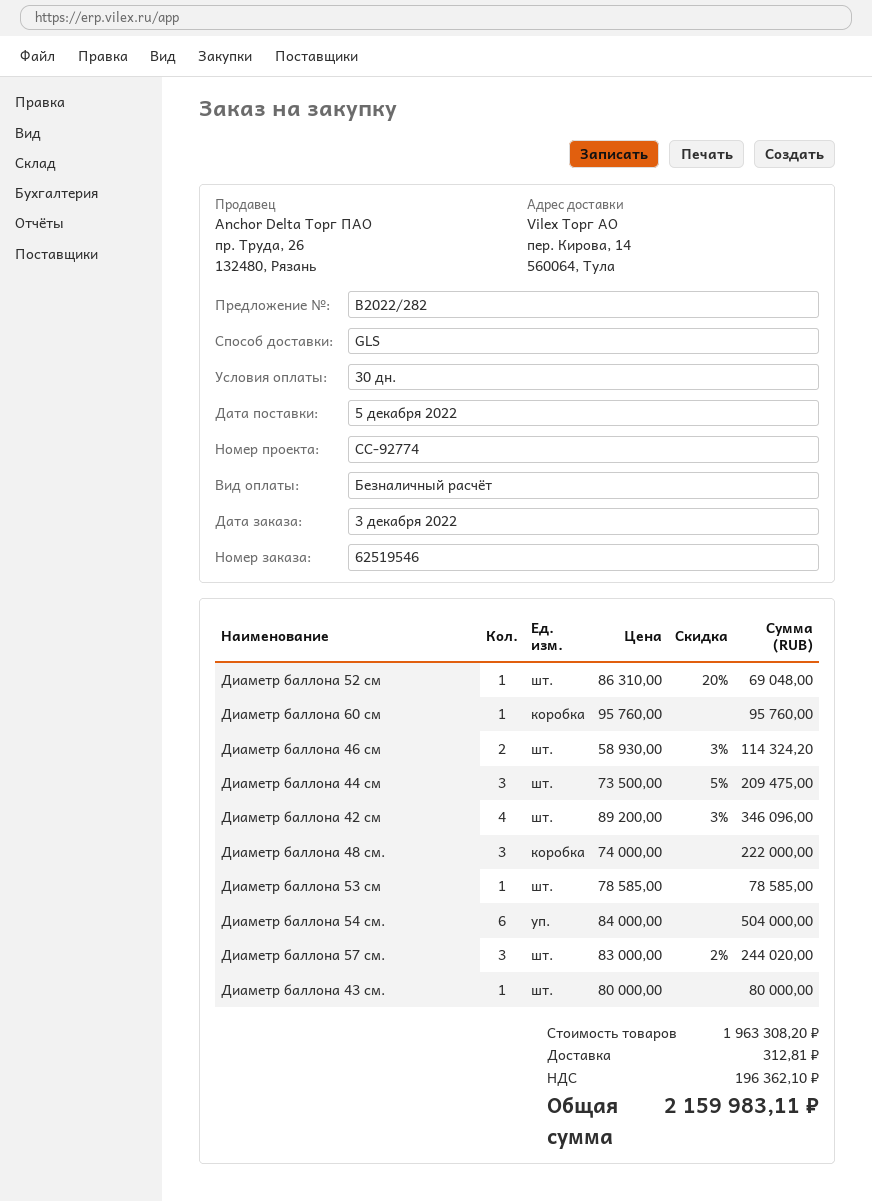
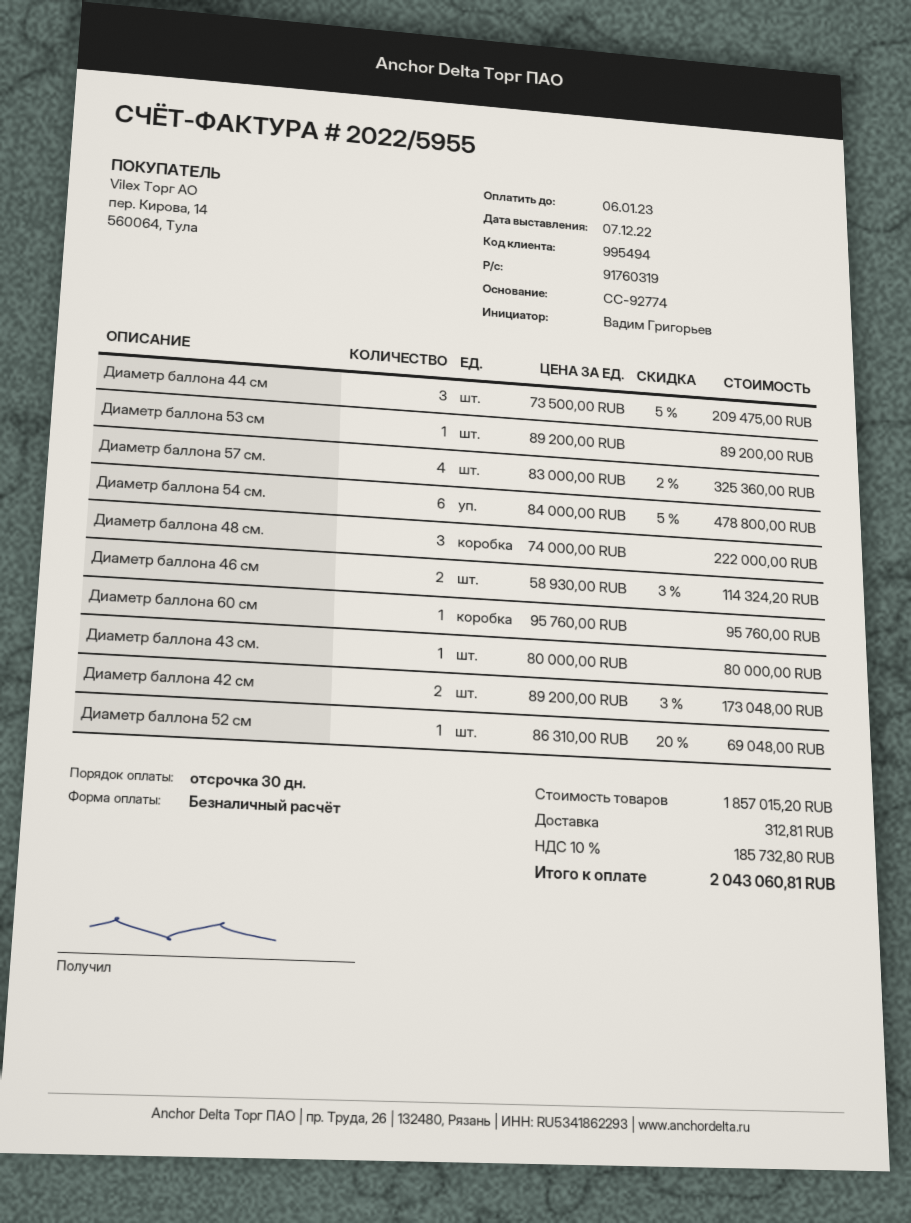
Диаметр баллона 42 см: 4 x 89200.00 - 3% = 346096.00 -> 2 x 89200.00 - 3% = 173048.00
Диаметр баллона 53 см: 1 x 78585.00 = 78585.00 -> 1 x 89200.00 = 89200.00
Диаметр баллона 54 см.: 6 x 84000.00 = 504000.00 -> 6 x 84000.00 - 5% = 478800.00
Диаметр баллона 57 см.: 3 x 83000.00 - 2% = 244020.00 -> 4 x 83000.00 - 2% = 325360.00
subtotal: 1963308.20 -> 1857015.20
tax: 196362.10 -> 185732.80
total: 2159983.11 -> 2043060.81

